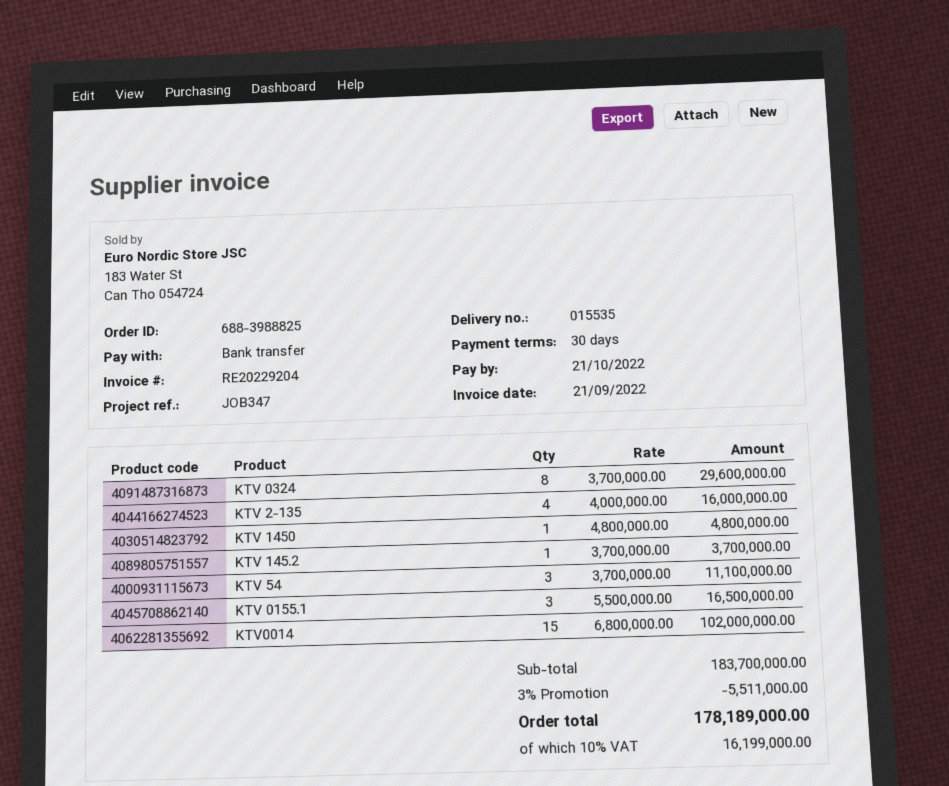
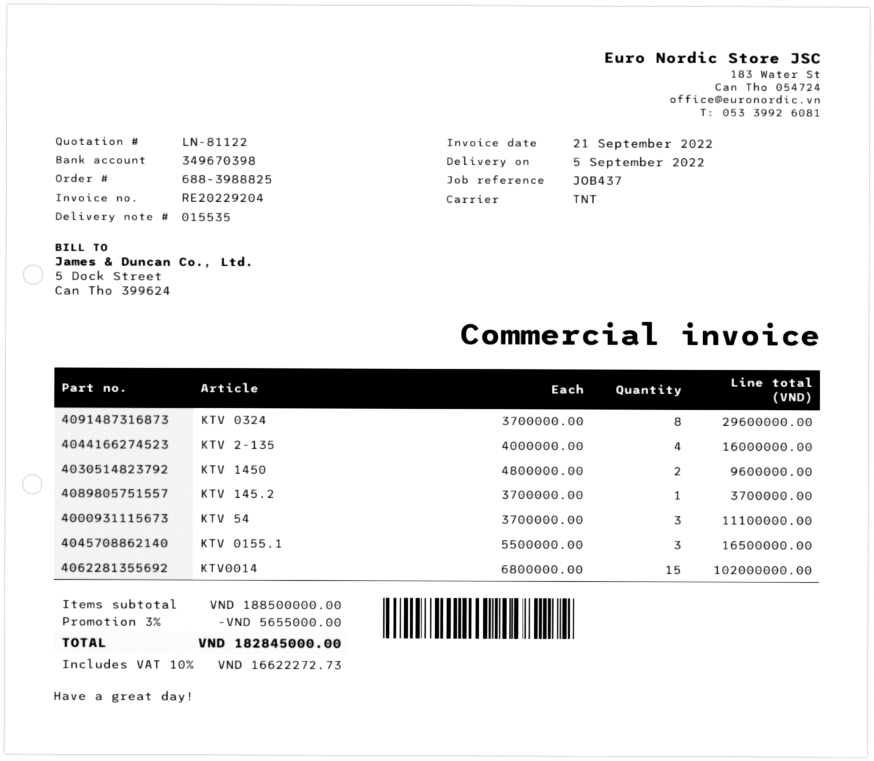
reference: JOB347 -> JOB437
KTV 1450: 1 x 4800000.00 = 4800000.00 -> 2 x 4800000.00 = 9600000.00
subtotal: 183700000.00 -> 188500000.00
discount: 3% = 5511000.00 -> 3% = 5655000.00
tax: 10% = 16199000.00 -> 10% = 16622272.73
total: 178189000.00 -> 182845000.00

